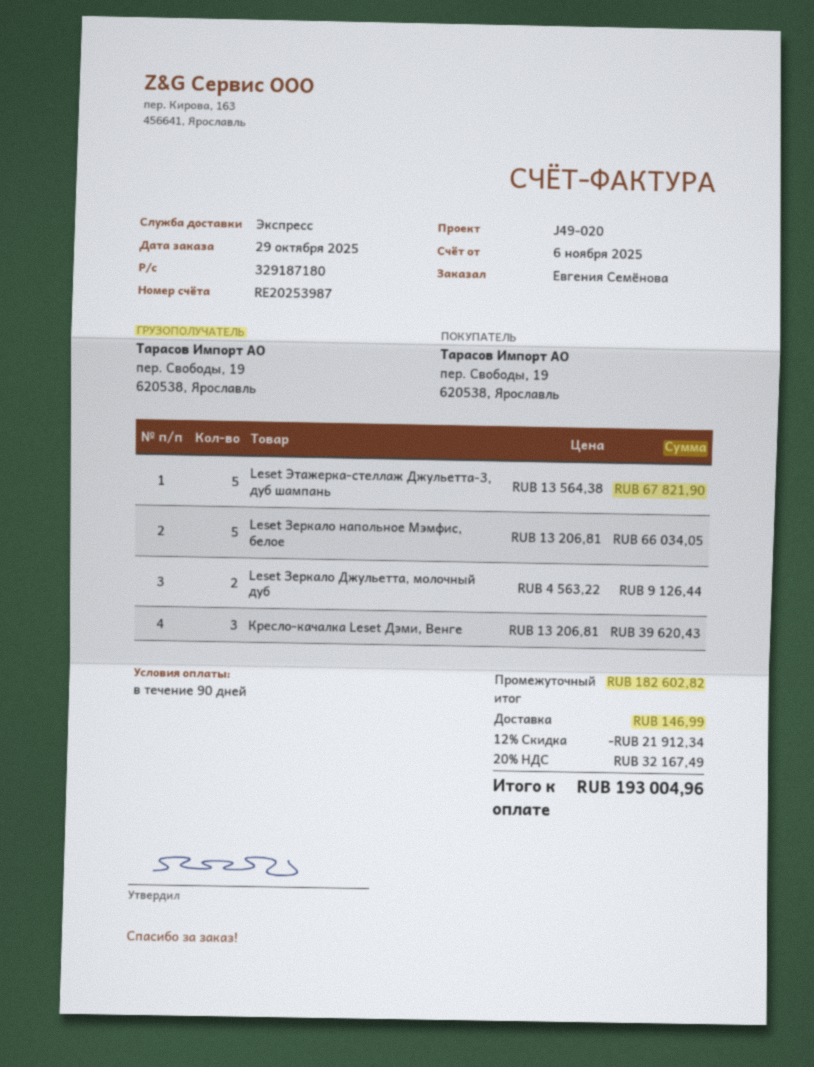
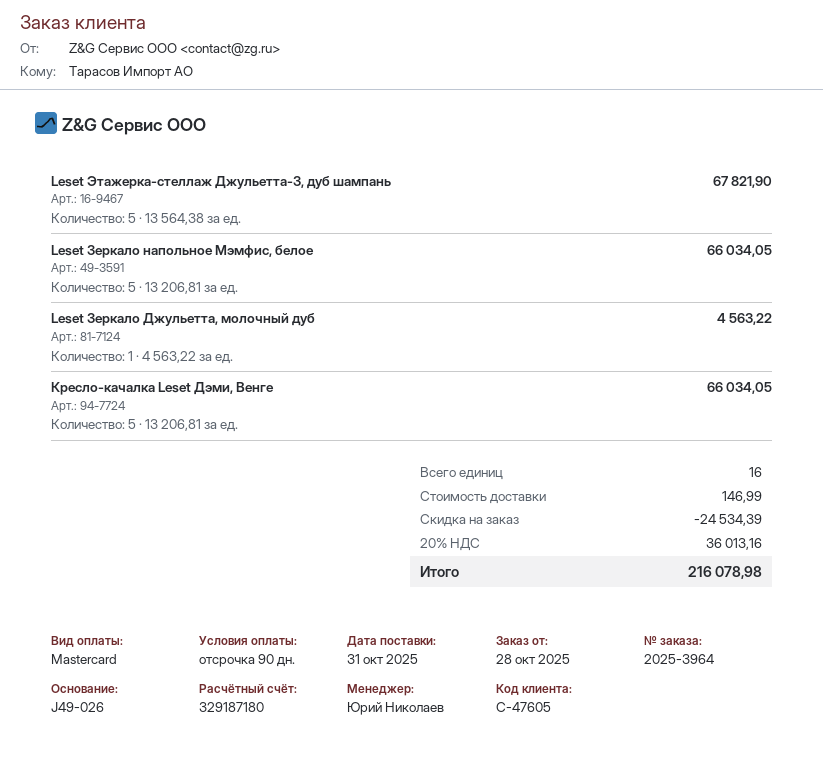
order date: 2025-10-29 -> 2025-10-28
reference: J49-020 -> J49-026
Leset Зеркало Джульетта, молочный дуб: 2 x 4563.22 = 9126.44 -> 1 x 4563.22 = 4563.22
Кресло-качалка Leset Дэми, Венге: 3 x 13206.81 = 39620.43 -> 5 x 13206.81 = 66034.05
discount: 21912.34 -> 24534.39
tax: 20% = 32167.49 -> 20% = 36013.16
total: 193004.96 -> 216078.98

